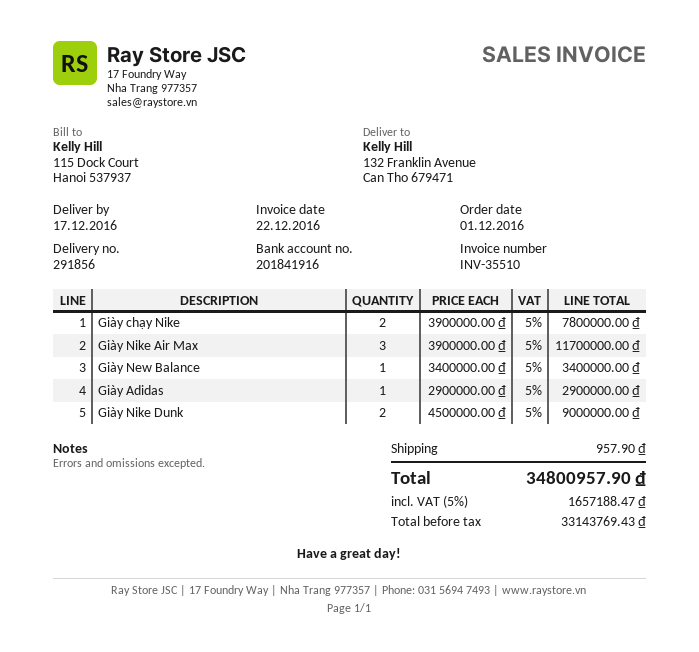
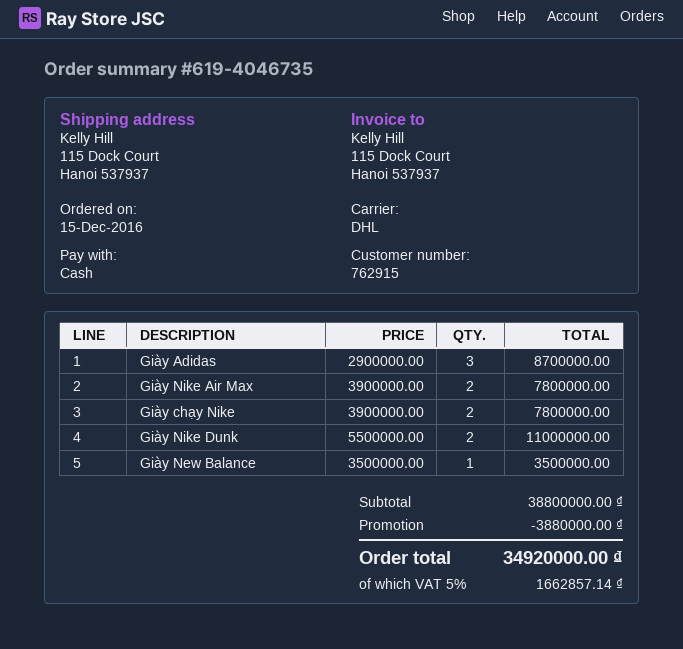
order date: 2016-12-01 -> 2016-12-15
ship to: 132 Franklin Avenue, Can Tho 679471 -> 115 Dock Court, Hanoi 537937
Giày Nike Air Max: 3 x 3900000.00 = 11700000.00 -> 2 x 3900000.00 = 7800000.00
Giày New Balance: 1 x 3400000.00 = 3400000.00 -> 1 x 3500000.00 = 3500000.00
Giày Adidas: 1 x 2900000.00 = 2900000.00 -> 3 x 2900000.00 = 8700000.00
Giày Nike Dunk: 2 x 4500000.00 = 9000000.00 -> 2 x 5500000.00 = 11000000.00
discount: none -> 3880000.00
shipping: 957.90 -> none
tax: 5% = 1657188.47 -> 5% = 1662857.14
total: 34800957.90 -> 34920000.00

